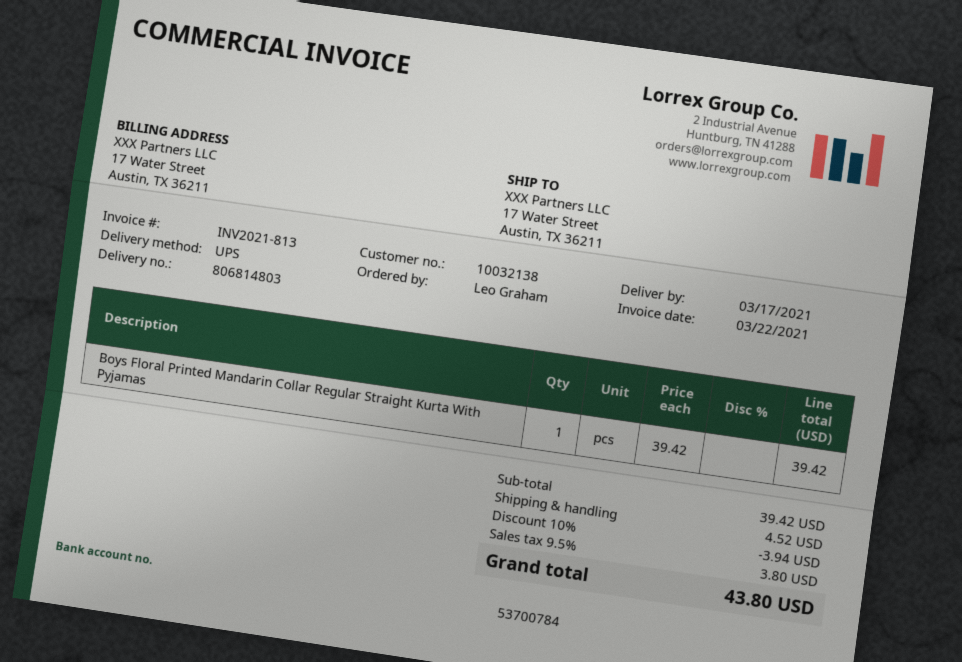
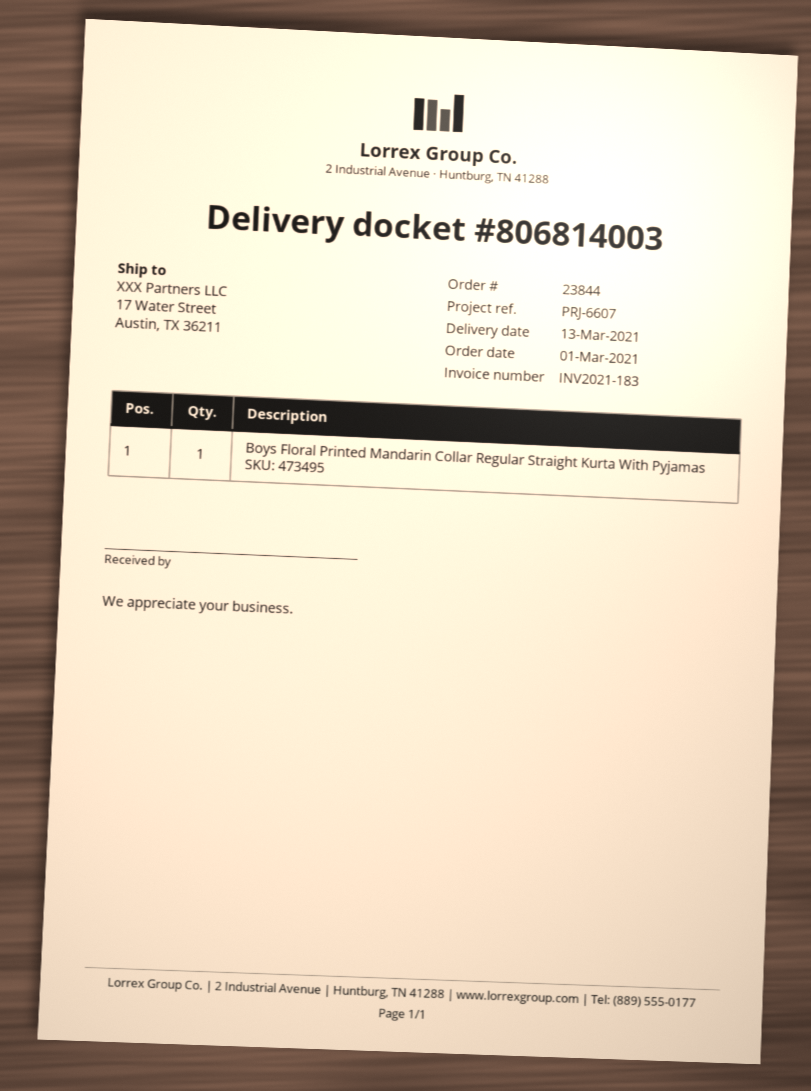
delivery note number: 806814803 -> 806814003
delivery date: 2021-03-17 -> 2021-03-13
invoice number: INV2021-813 -> INV2021-183

